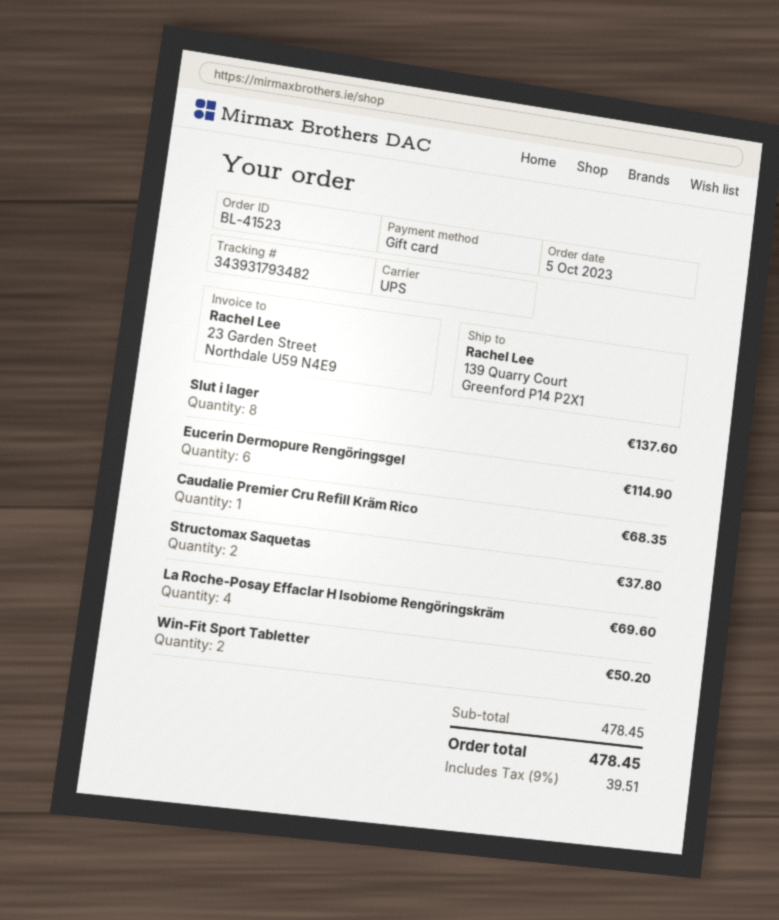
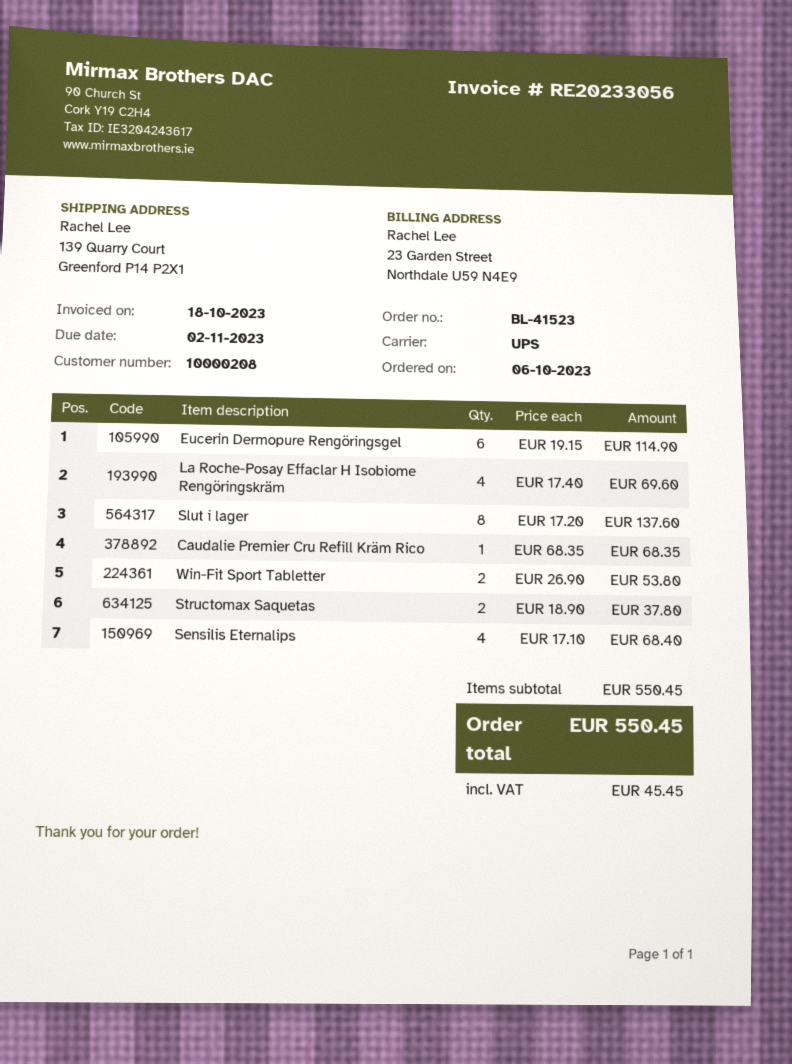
order date: 2023-10-05 -> 2023-10-06
Win-Fit Sport Tabletter: 2 for 50.20 -> 2 for 53.80
Sensilis Eternalips: none -> 4 for 68.40
subtotal: 478.45 -> 550.45
tax: 39.51 -> 45.45
total: 478.45 -> 550.45

